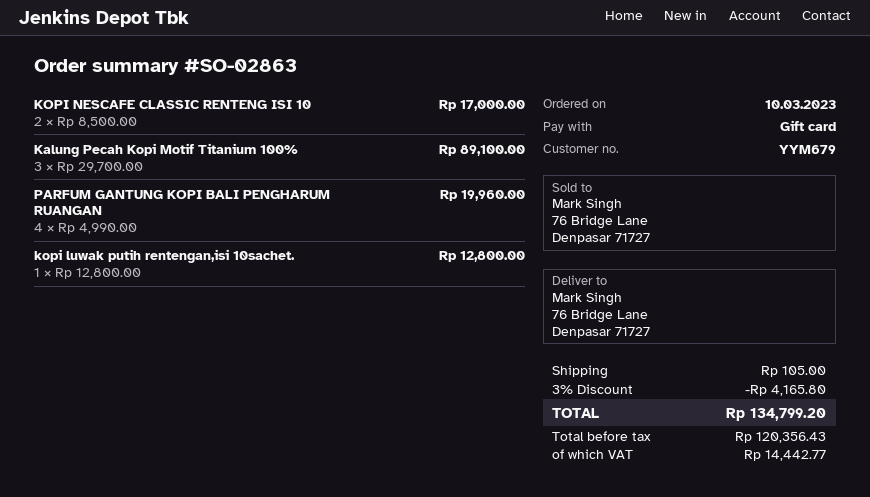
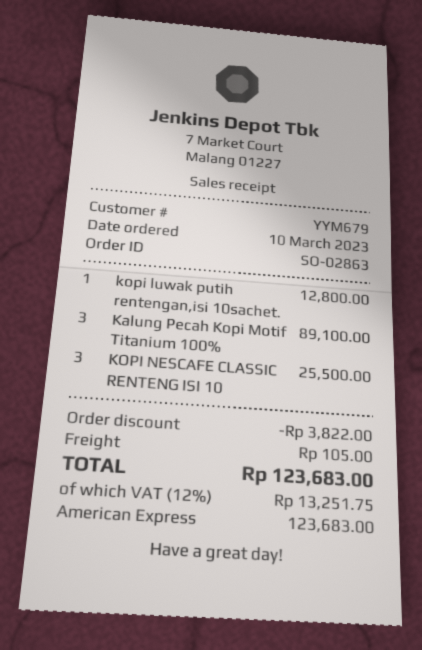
payment method: gift card -> American Express
KOPI NESCAFE CLASSIC RENTENG ISI 10: 2 for 17000.00 -> 3 for 25500.00
PARFUM GANTUNG KOPI BALI PENGHARUM RUANGAN: 4 for 19960.00 -> none
discount: 4165.80 -> 3822.00
tax: 14442.77 -> 13251.75
total: 134799.20 -> 123683.00

